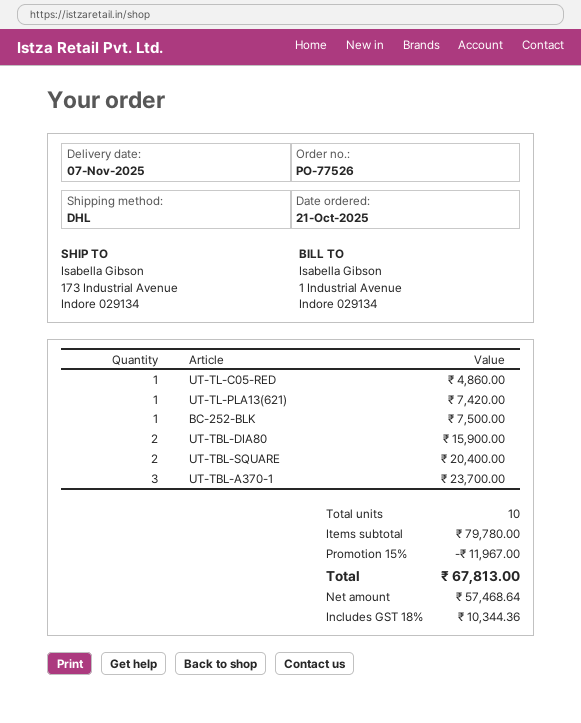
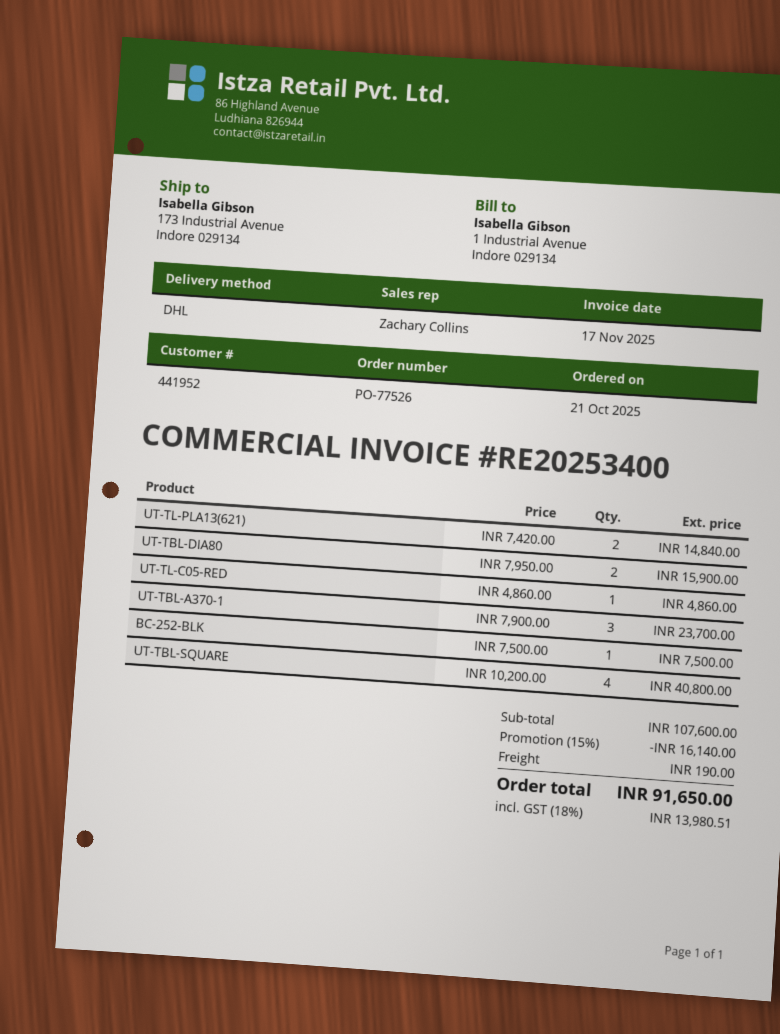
UT-TL-PLA13(621): 1 for 7420.00 -> 2 for 14840.00
UT-TBL-SQUARE: 2 for 20400.00 -> 4 for 40800.00
subtotal: 79780.00 -> 107600.00
discount: 15% = 11967.00 -> 15% = 16140.00
shipping: none -> 190.00
tax: 18% = 10344.36 -> 18% = 13980.51
total: 67813.00 -> 91650.00

